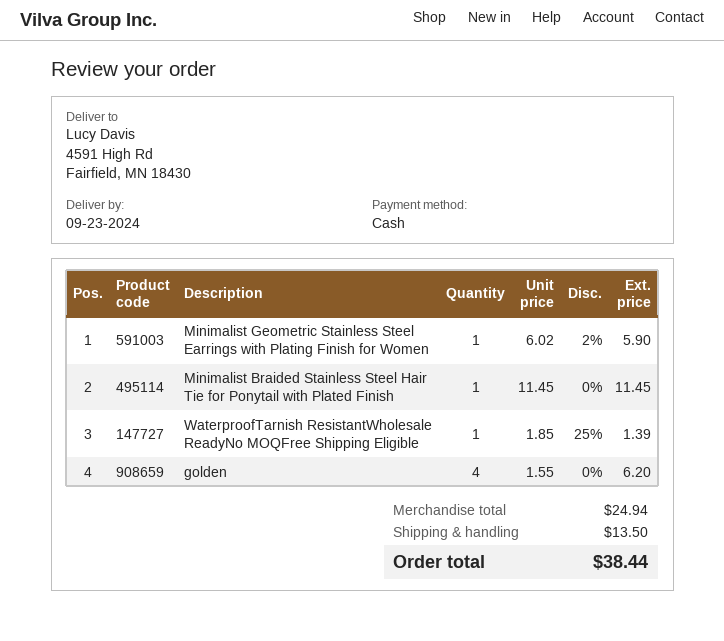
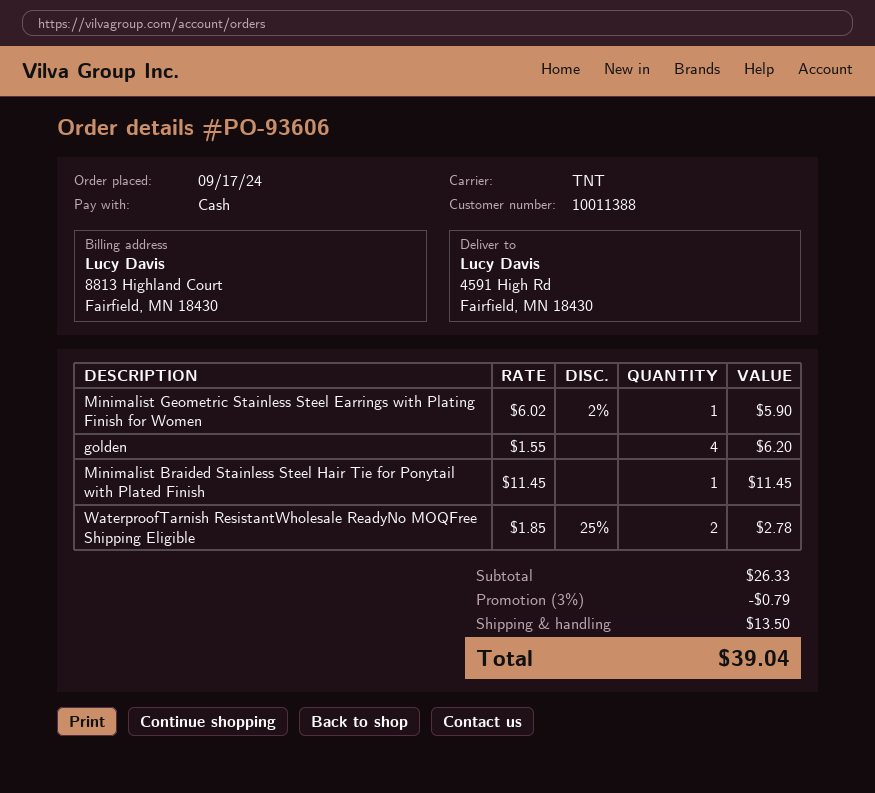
WaterproofTarnish ResistantWholesale ReadyNo MOQFree Shipping Eligible: 1 x 1.85 - 25% = 1.39 -> 2 x 1.85 - 25% = 2.78
subtotal: 24.94 -> 26.33
discount: none -> 3% = 0.79
total: 38.44 -> 39.04

